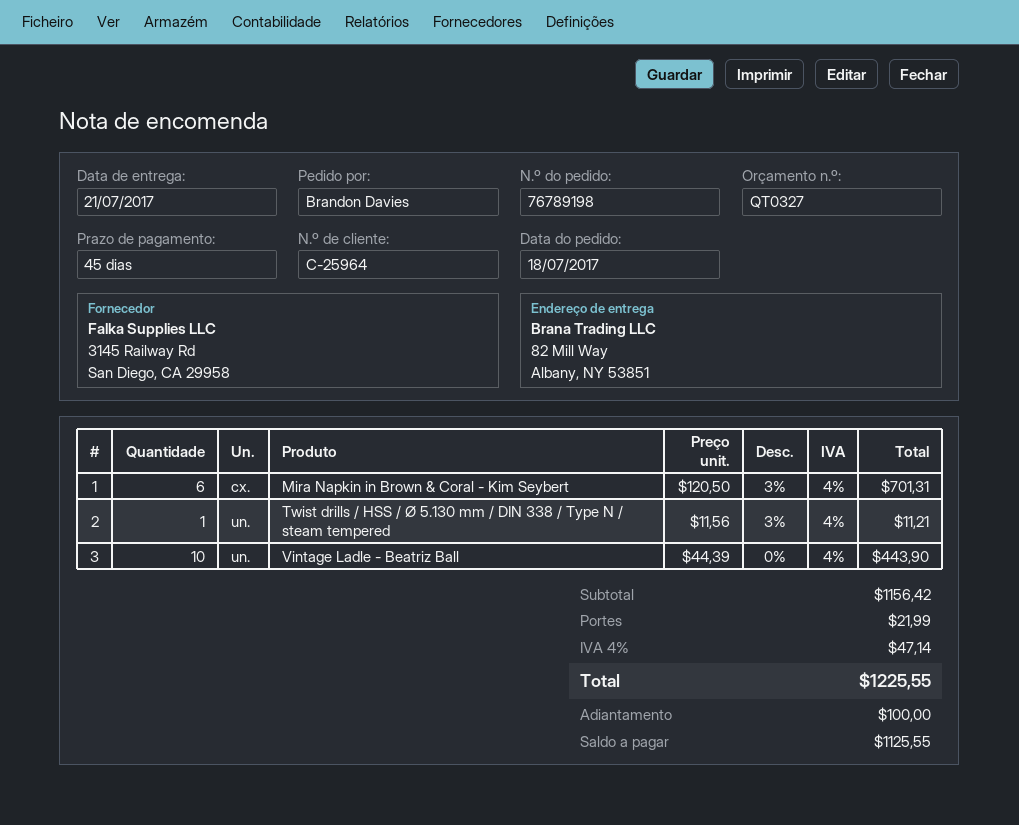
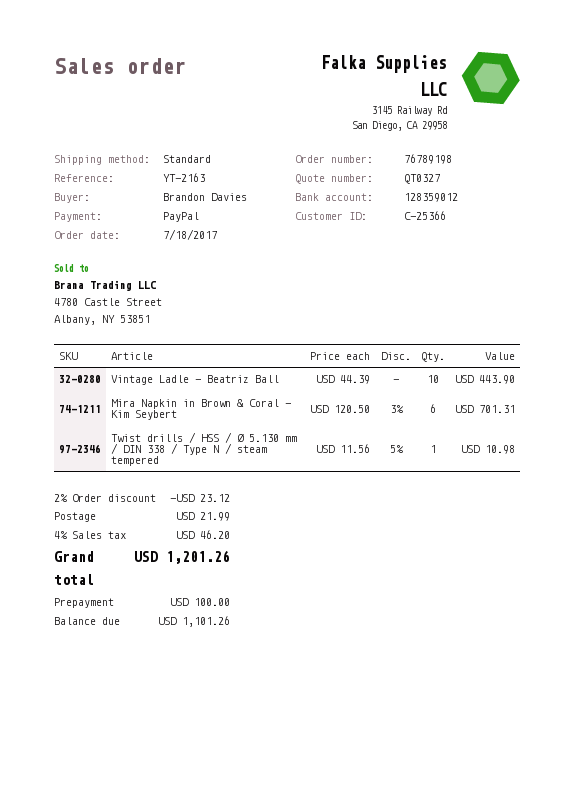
customer number: C-25964 -> C-25366
Twist drills / HSS / Ø 5.130 mm / DIN 338 / Type N / steam tempered: 1 x 11.56 - 3% = 11.21 -> 1 x 11.56 - 5% = 10.98
discount: none -> 2% = 23.12
tax: 4% = 47.14 -> 4% = 46.20
total: 1225.55 -> 1201.26
balance: 1125.55 -> 1101.26

